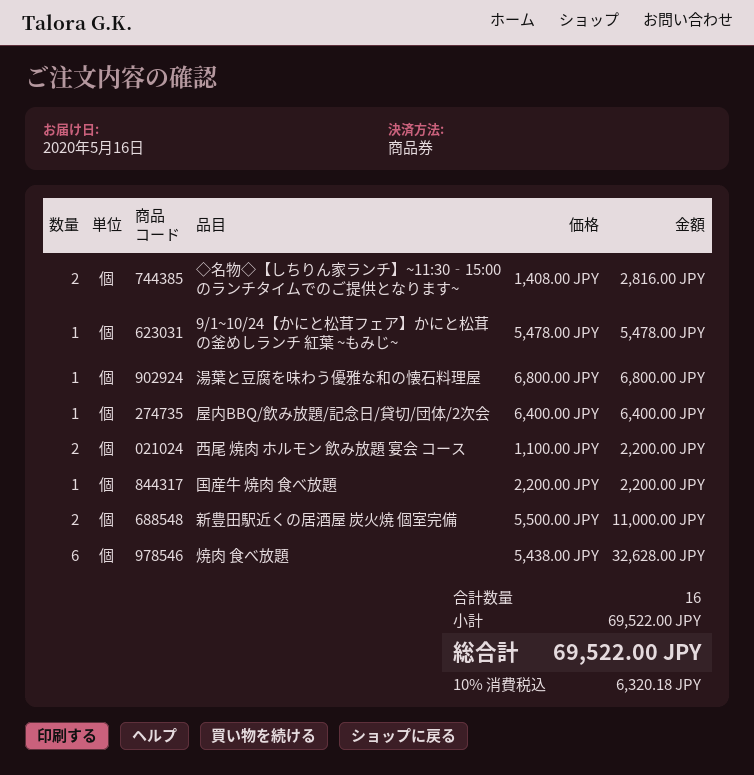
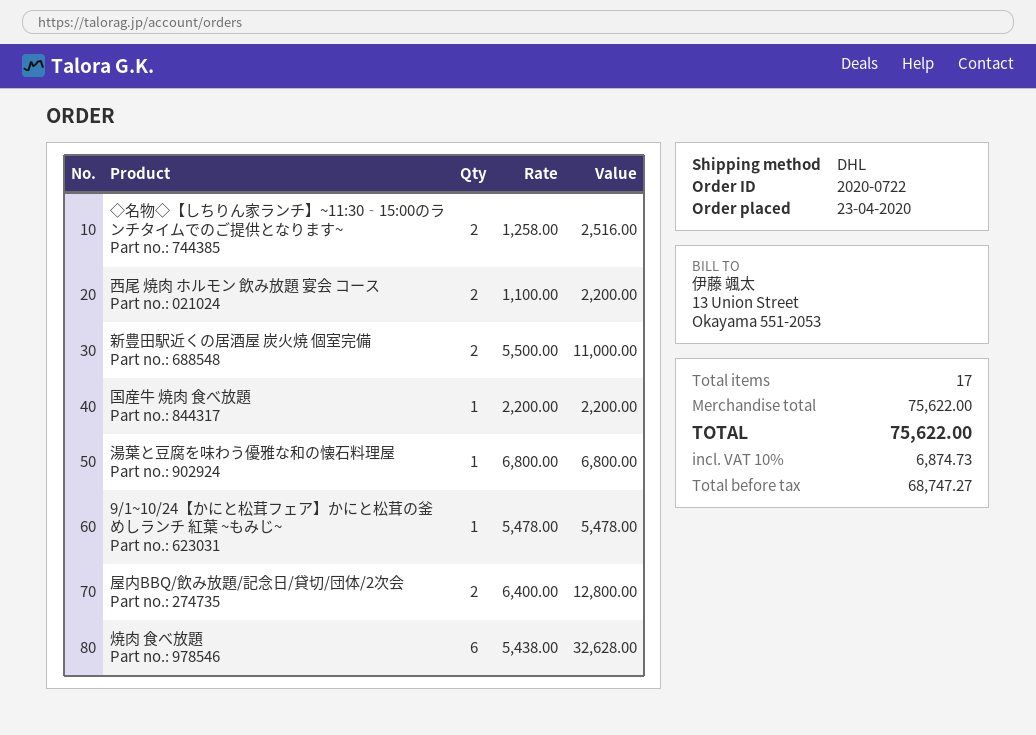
◇名物◇【しちりん家ランチ】~11:30‐15:00のランチタイムでのご提供となります~: 2 x 1408.00 = 2816.00 -> 2 x 1258.00 = 2516.00
屋内BBQ/飲み放題/記念日/貸切/団体/2次会: 1 x 6400.00 = 6400.00 -> 2 x 6400.00 = 12800.00
total quantity: 16 -> 17
subtotal: 69522.00 -> 75622.00
tax: 10% = 6320.18 -> 10% = 6874.73
total: 69522.00 -> 75622.00

